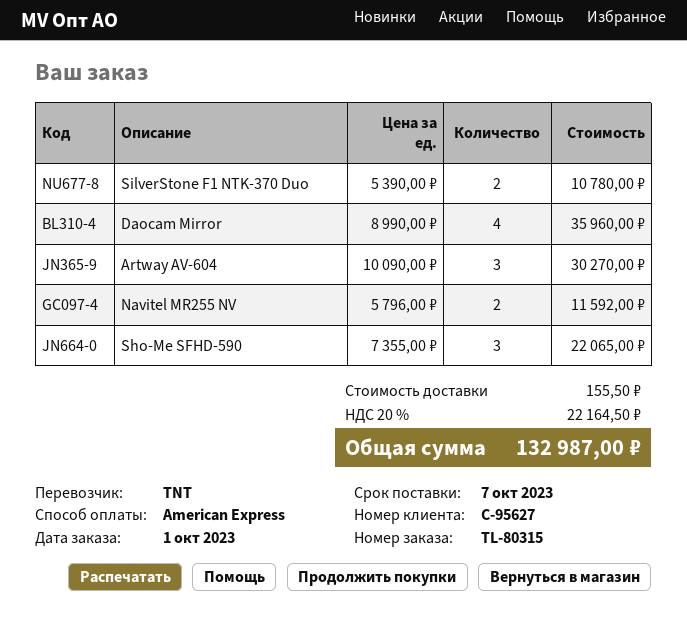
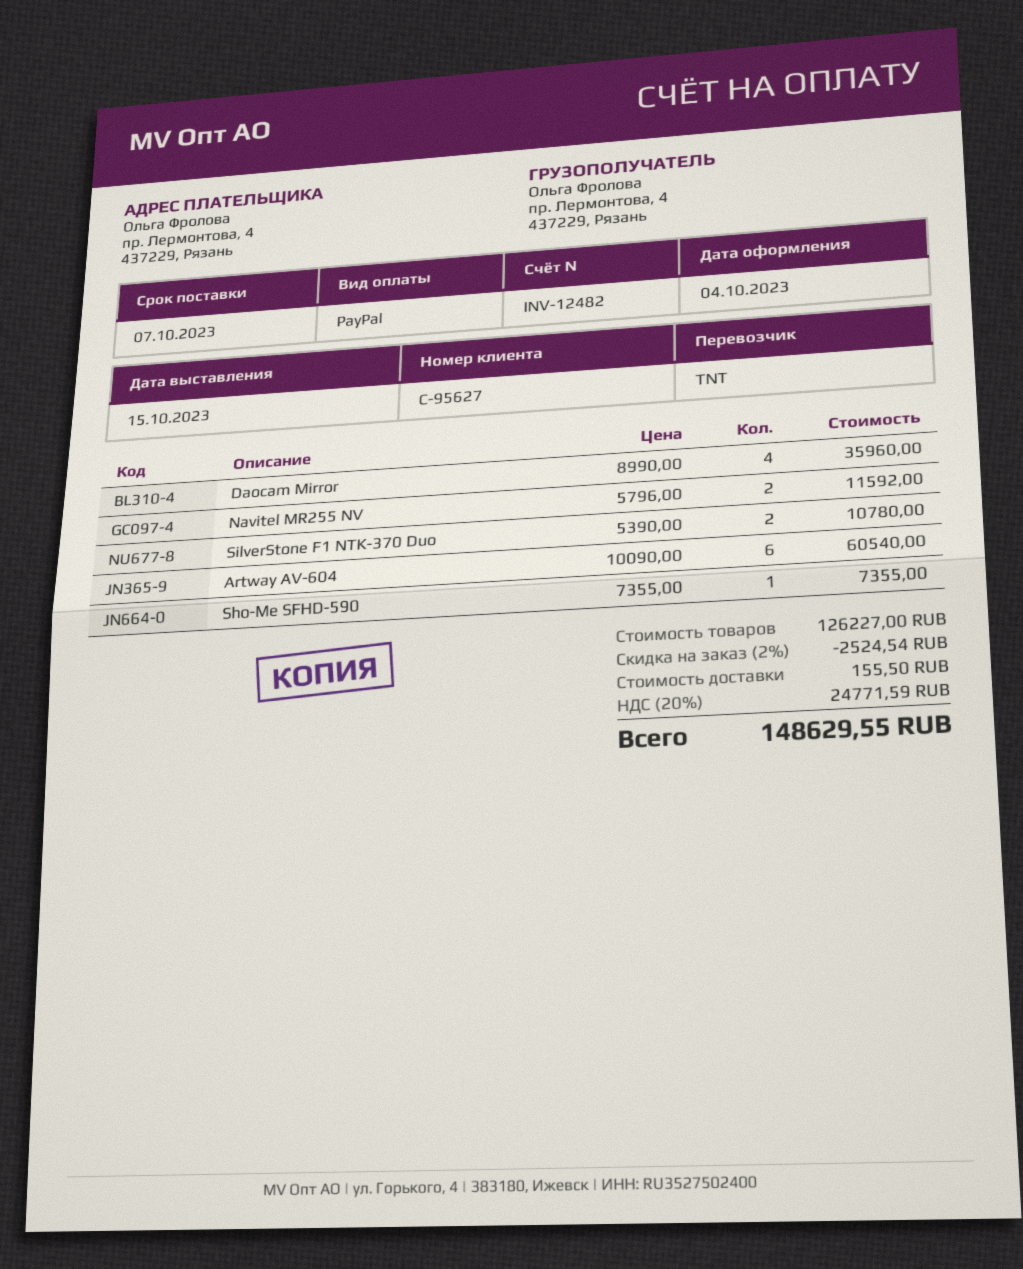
order date: 2023-10-01 -> 2023-10-04
payment method: American Express -> PayPal
Artway AV-604: 3 x 10090.00 = 30270.00 -> 6 x 10090.00 = 60540.00
Sho-Me SFHD-590: 3 x 7355.00 = 22065.00 -> 1 x 7355.00 = 7355.00
discount: none -> 2% = 2524.54
tax: 20% = 22164.50 -> 20% = 24771.59
total: 132987.00 -> 148629.55

